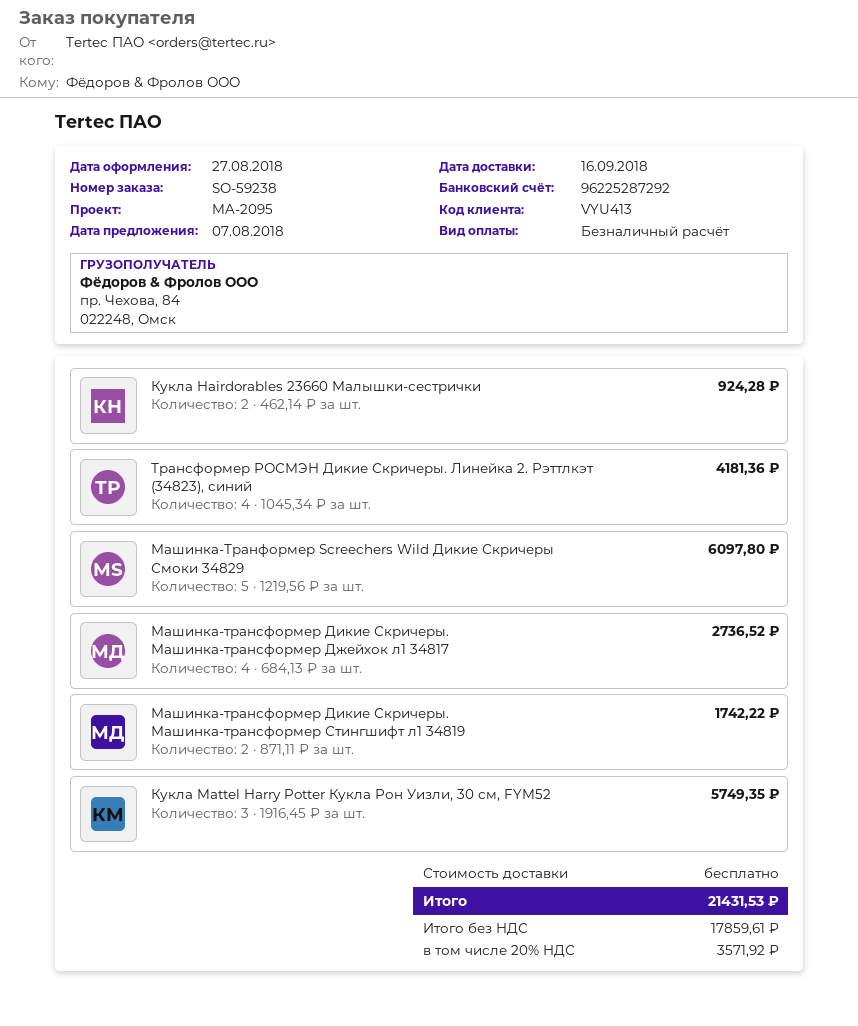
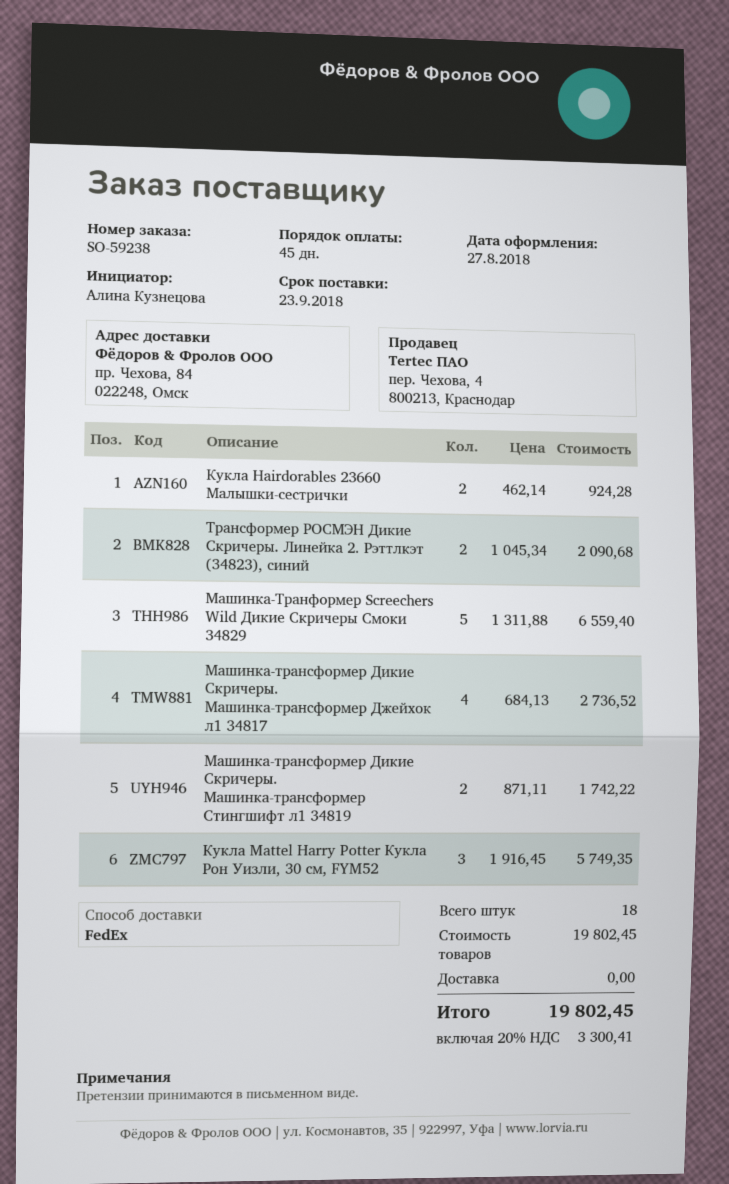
delivery date: 2018-09-16 -> 2018-09-23
Трансформер РОСМЭН Дикие Скричеры. Линейка 2. Рэттлкэт (34823), синий: 4 x 1045.34 = 4181.36 -> 2 x 1045.34 = 2090.68
Машинка-Транформер Screechers Wild Дикие Скричеры Смоки 34829: 5 x 1219.56 = 6097.80 -> 5 x 1311.88 = 6559.40
tax: 20% = 3571.92 -> 20% = 3300.41
total: 21431.53 -> 19802.45

